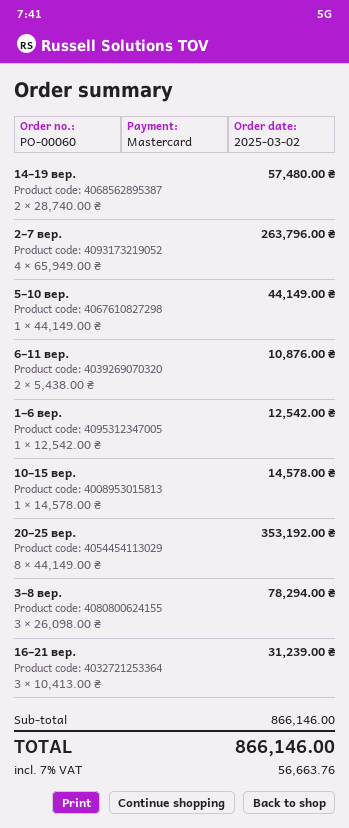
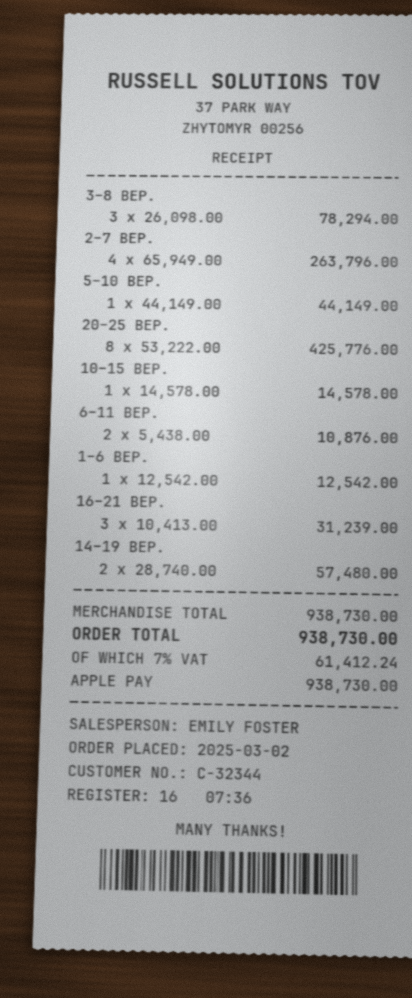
payment method: Mastercard -> Apple Pay
20–25 вер.: 8 x 44149.00 = 353192.00 -> 8 x 53222.00 = 425776.00
subtotal: 866146.00 -> 938730.00
tax: 7% = 56663.76 -> 7% = 61412.24
total: 866146.00 -> 938730.00

